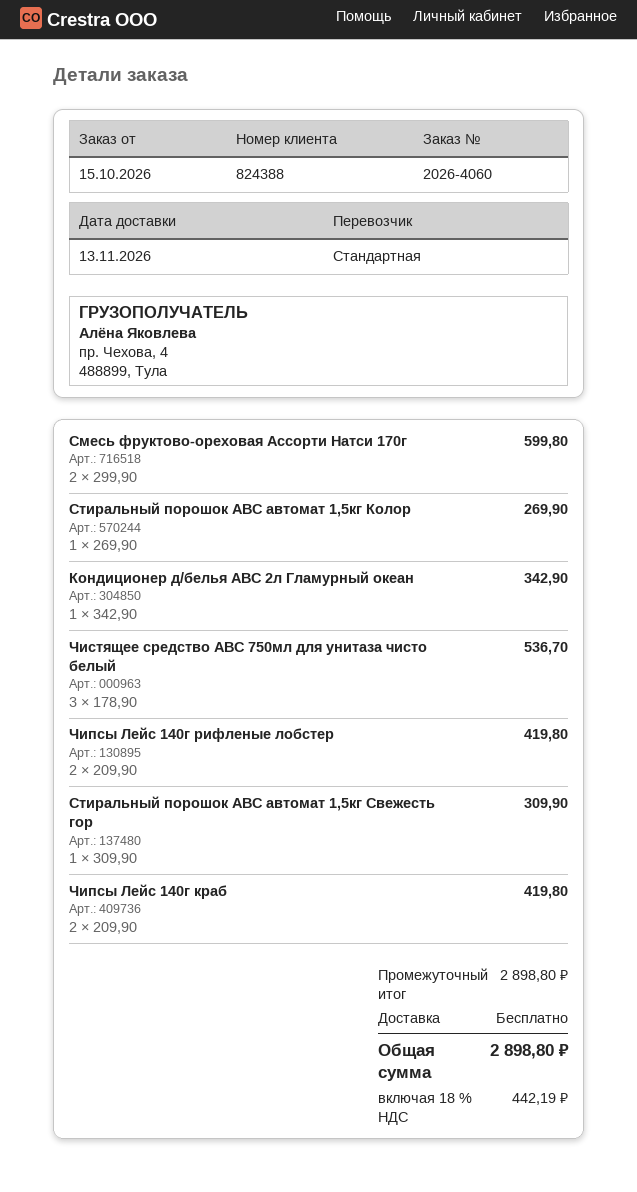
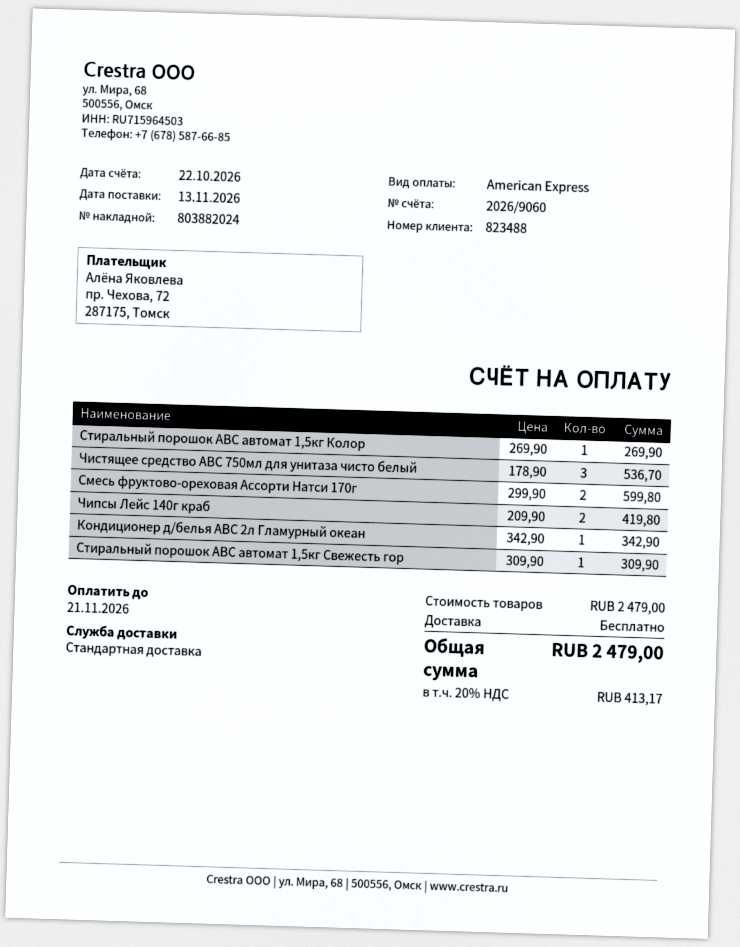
customer number: 824388 -> 823488
Чипсы Лейс 140г рифленые лобстер: 2 x 209.90 = 419.80 -> none
subtotal: 2898.80 -> 2479.00
tax: 18% = 442.19 -> 20% = 413.17
total: 2898.80 -> 2479.00

